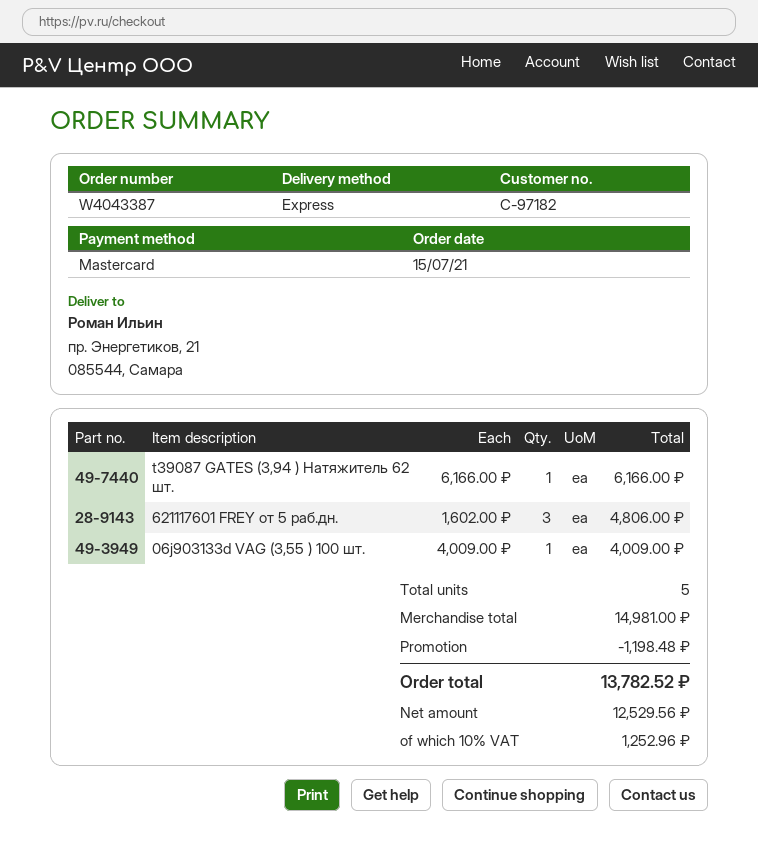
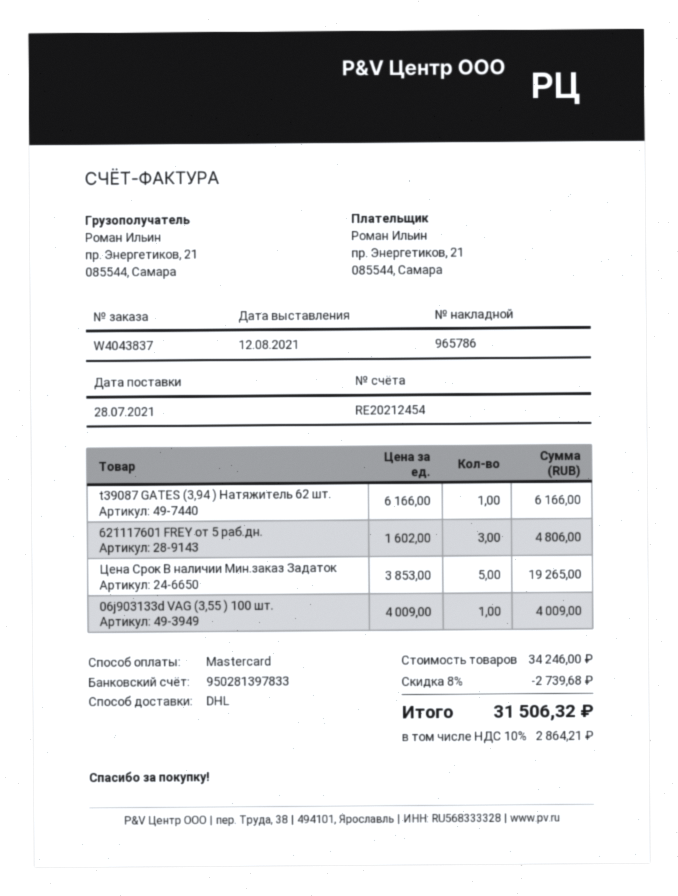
order number: W4043387 -> W4043837
shipping method: express -> DHL
Цена Срок В наличии Мин.заказ Задаток: none -> 5 x 3853.00 = 19265.00
subtotal: 14981.00 -> 34246.00
discount: 1198.48 -> 2739.68
tax: 10% = 1252.96 -> 10% = 2864.21
total: 13782.52 -> 31506.32

